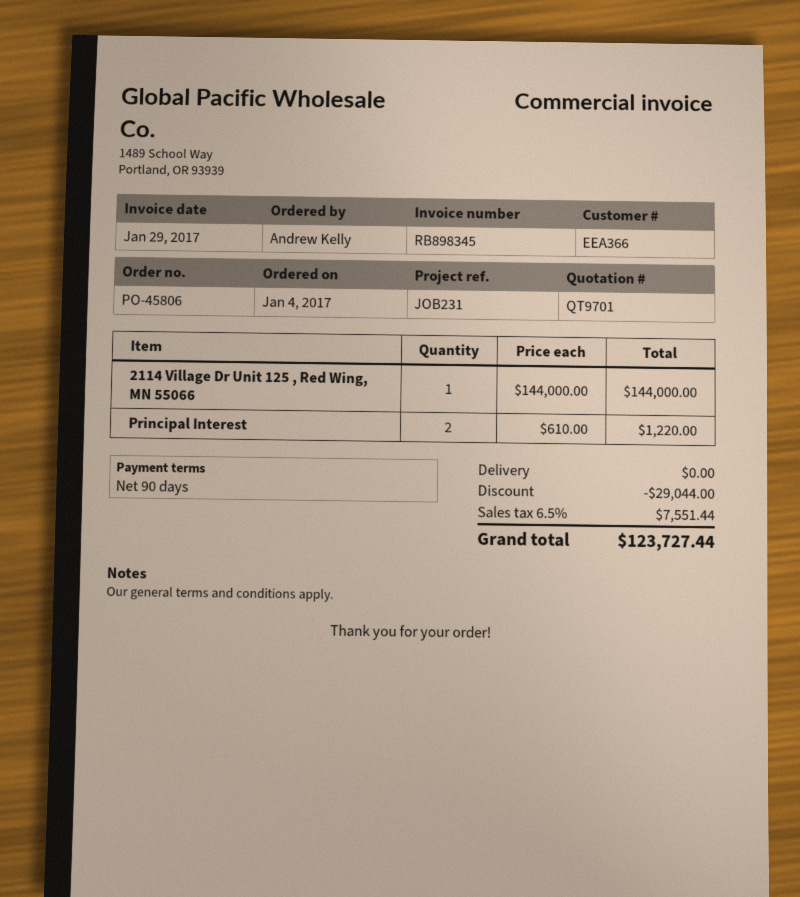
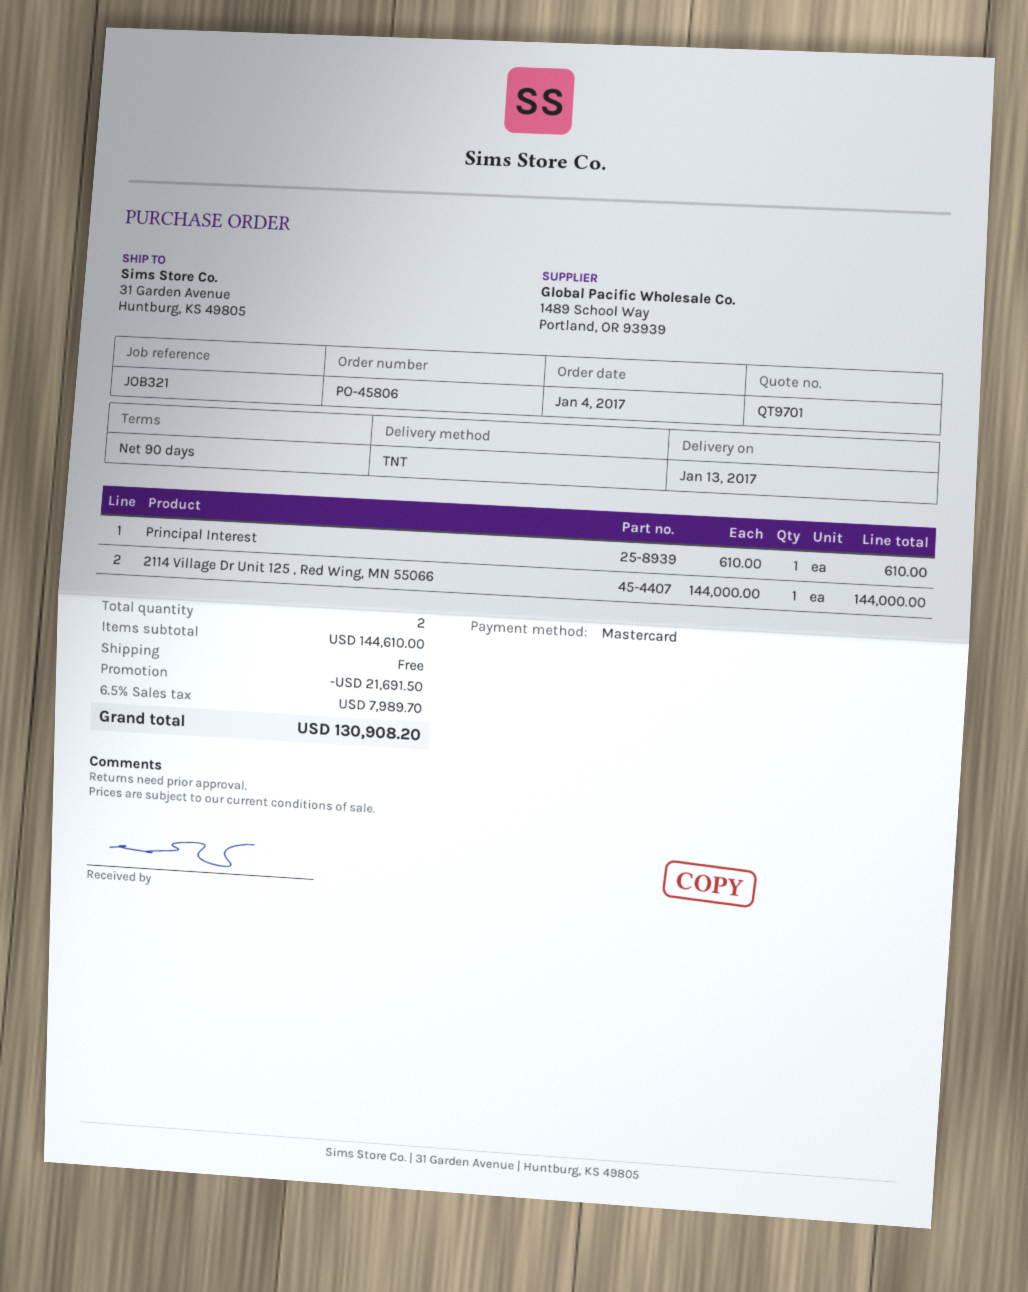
reference: JOB231 -> JOB321
Principal Interest: 2 x 610.00 = 1220.00 -> 1 x 610.00 = 610.00
discount: 29044.00 -> 21691.50
tax: 6.5% = 7551.44 -> 6.5% = 7989.70
total: 123727.44 -> 130908.20

